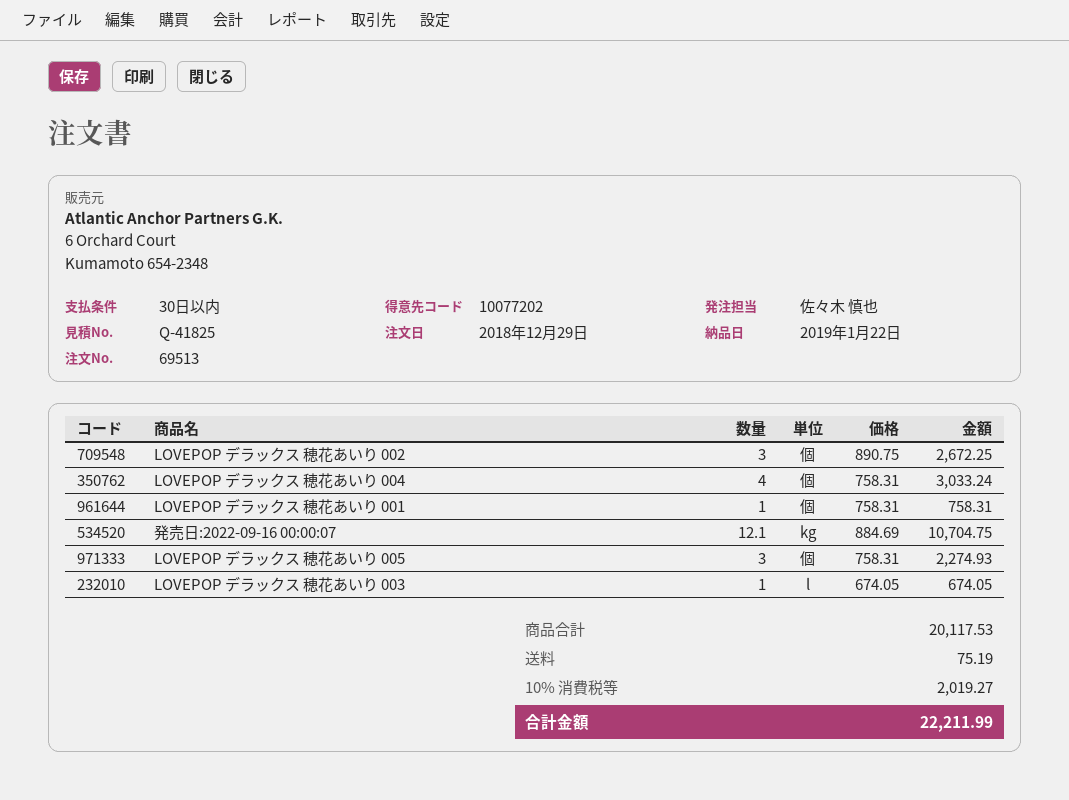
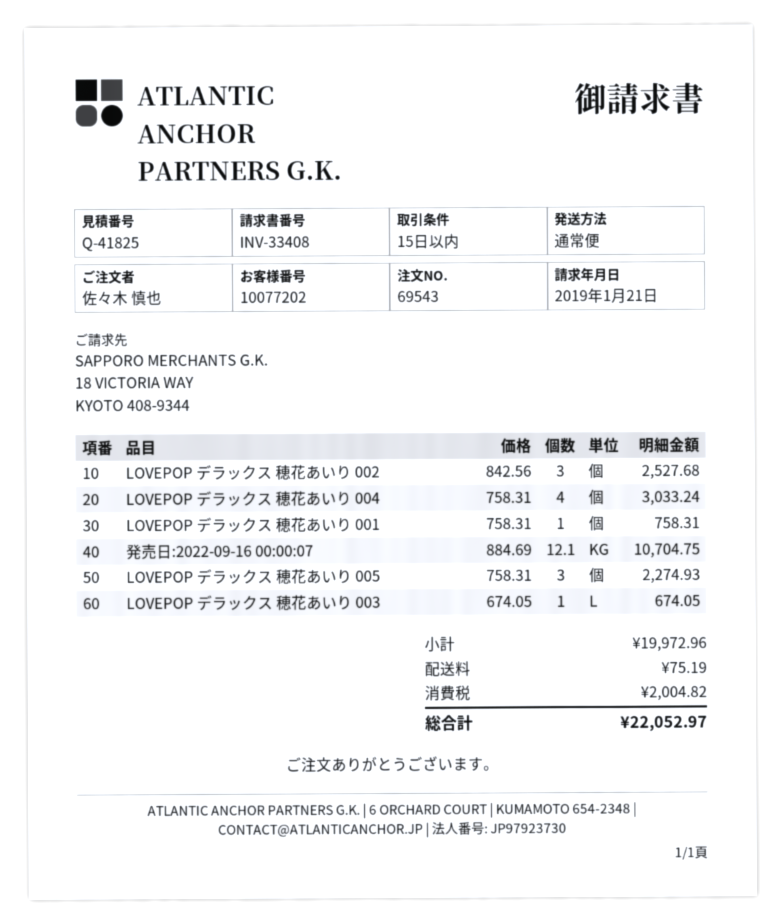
order number: 69513 -> 69543
payment terms: 30 days -> 15 days
LOVEPOP デラックス 穂花あいり 002: 3 x 890.75 = 2672.25 -> 3 x 842.56 = 2527.68
subtotal: 20117.53 -> 19972.96
tax: 2019.27 -> 2004.82
total: 22211.99 -> 22052.97

